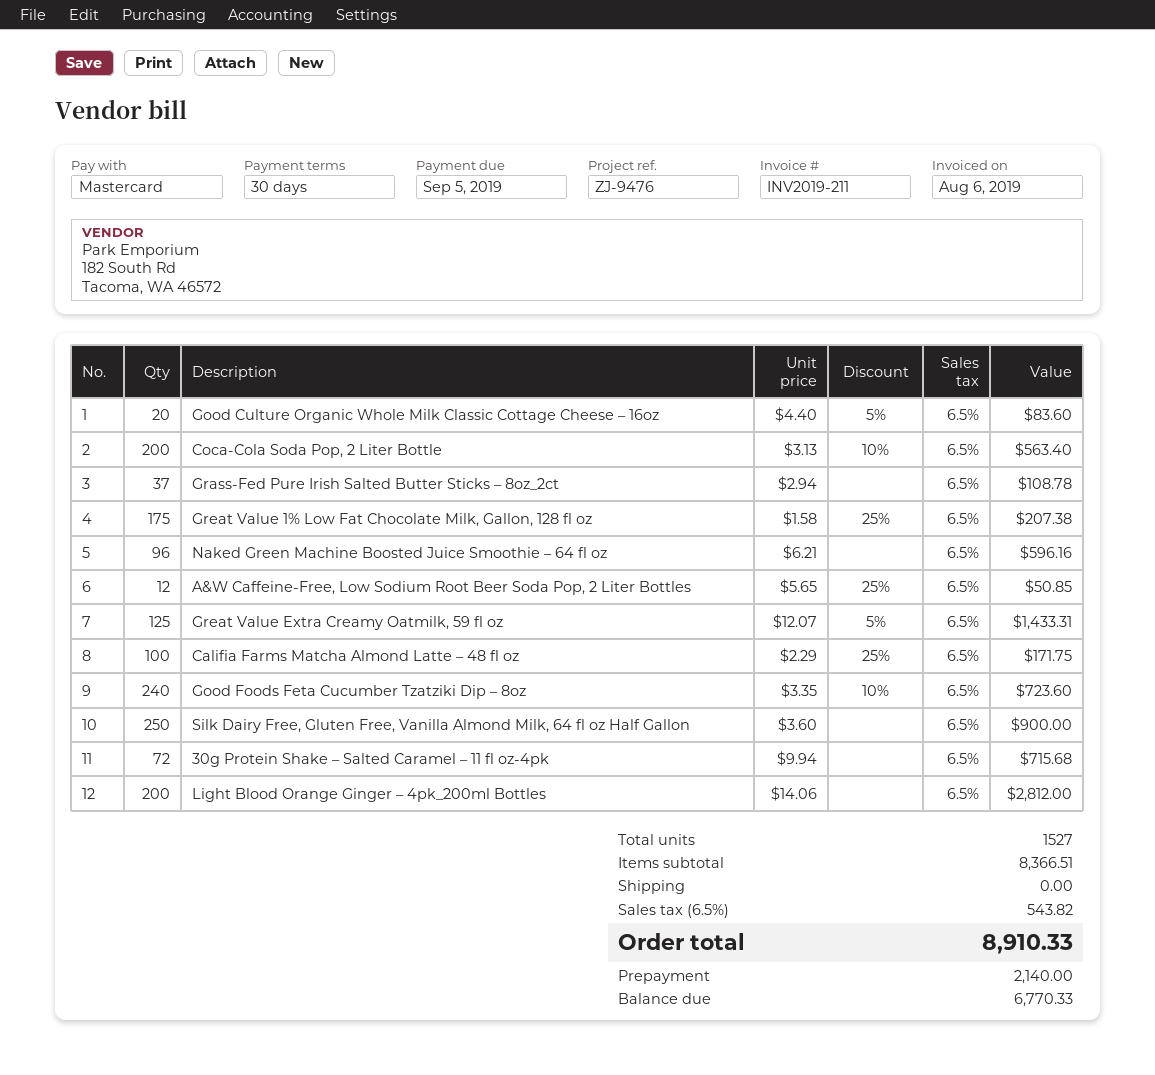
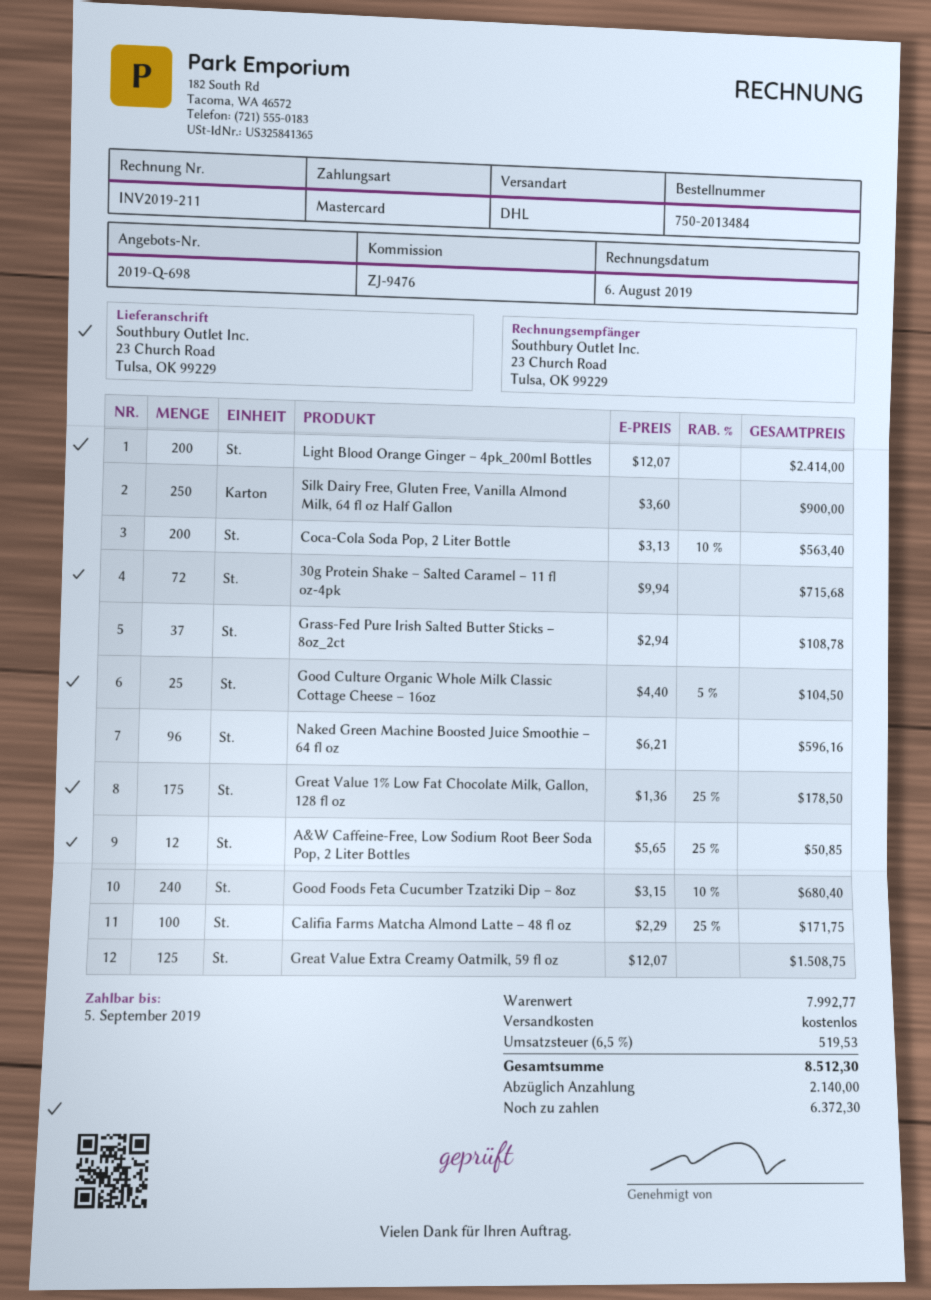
Good Culture Organic Whole Milk Classic Cottage Cheese – 16oz: 20 x 4.40 - 5% = 83.60 -> 25 x 4.40 - 5% = 104.50
Great Value 1% Low Fat Chocolate Milk, Gallon, 128 fl oz: 175 x 1.58 - 25% = 207.38 -> 175 x 1.36 - 25% = 178.50
Great Value Extra Creamy Oatmilk, 59 fl oz: 125 x 12.07 - 5% = 1433.31 -> 125 x 12.07 = 1508.75
Good Foods Feta Cucumber Tzatziki Dip – 8oz: 240 x 3.35 - 10% = 723.60 -> 240 x 3.15 - 10% = 680.40
Light Blood Orange Ginger – 4pk_200ml Bottles: 200 x 14.06 = 2812.00 -> 200 x 12.07 = 2414.00
subtotal: 8366.51 -> 7992.77
tax: 6.5% = 543.82 -> 6.5% = 519.53
total: 8910.33 -> 8512.30
balance: 6770.33 -> 6372.30

